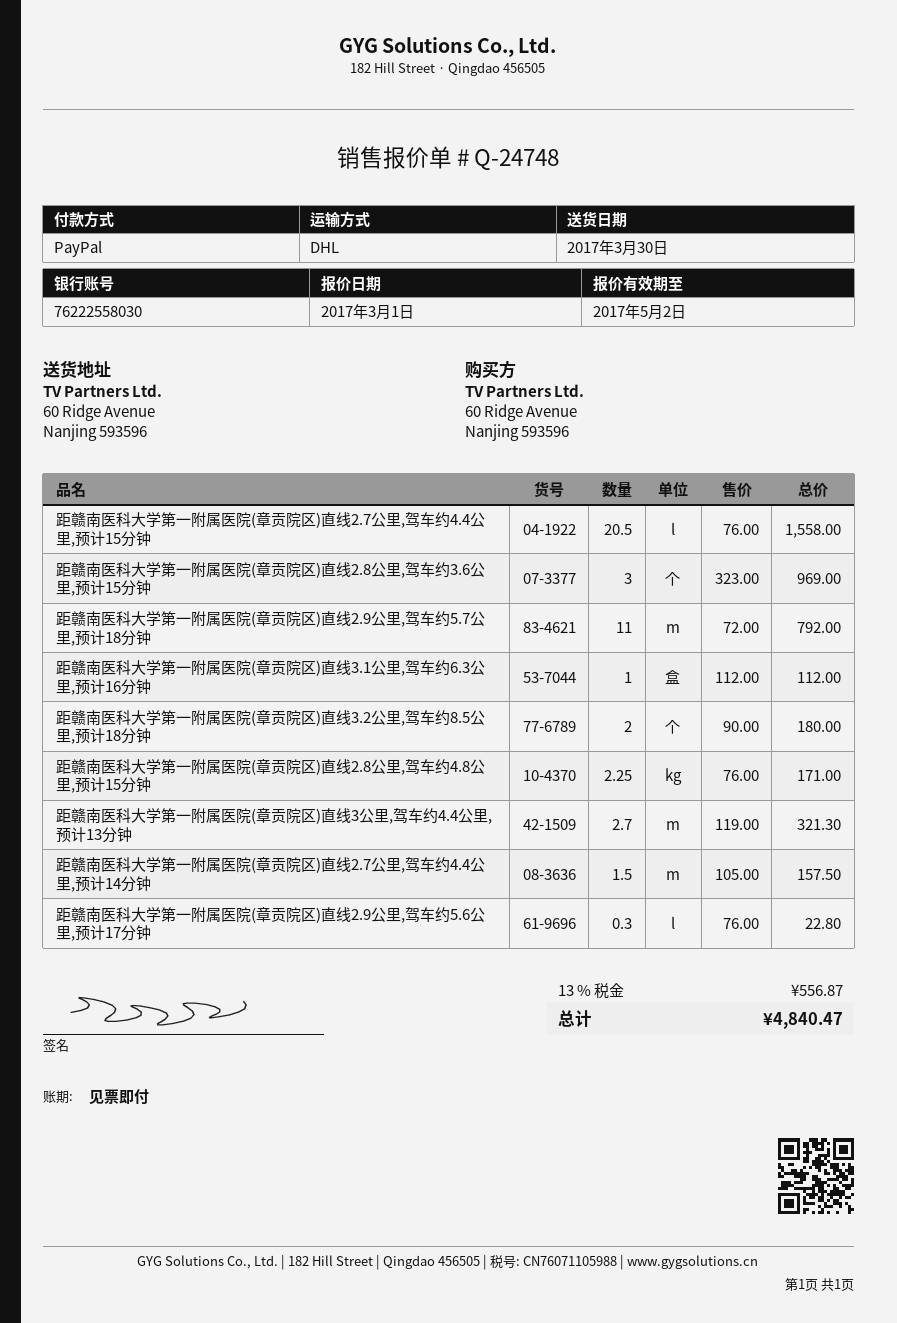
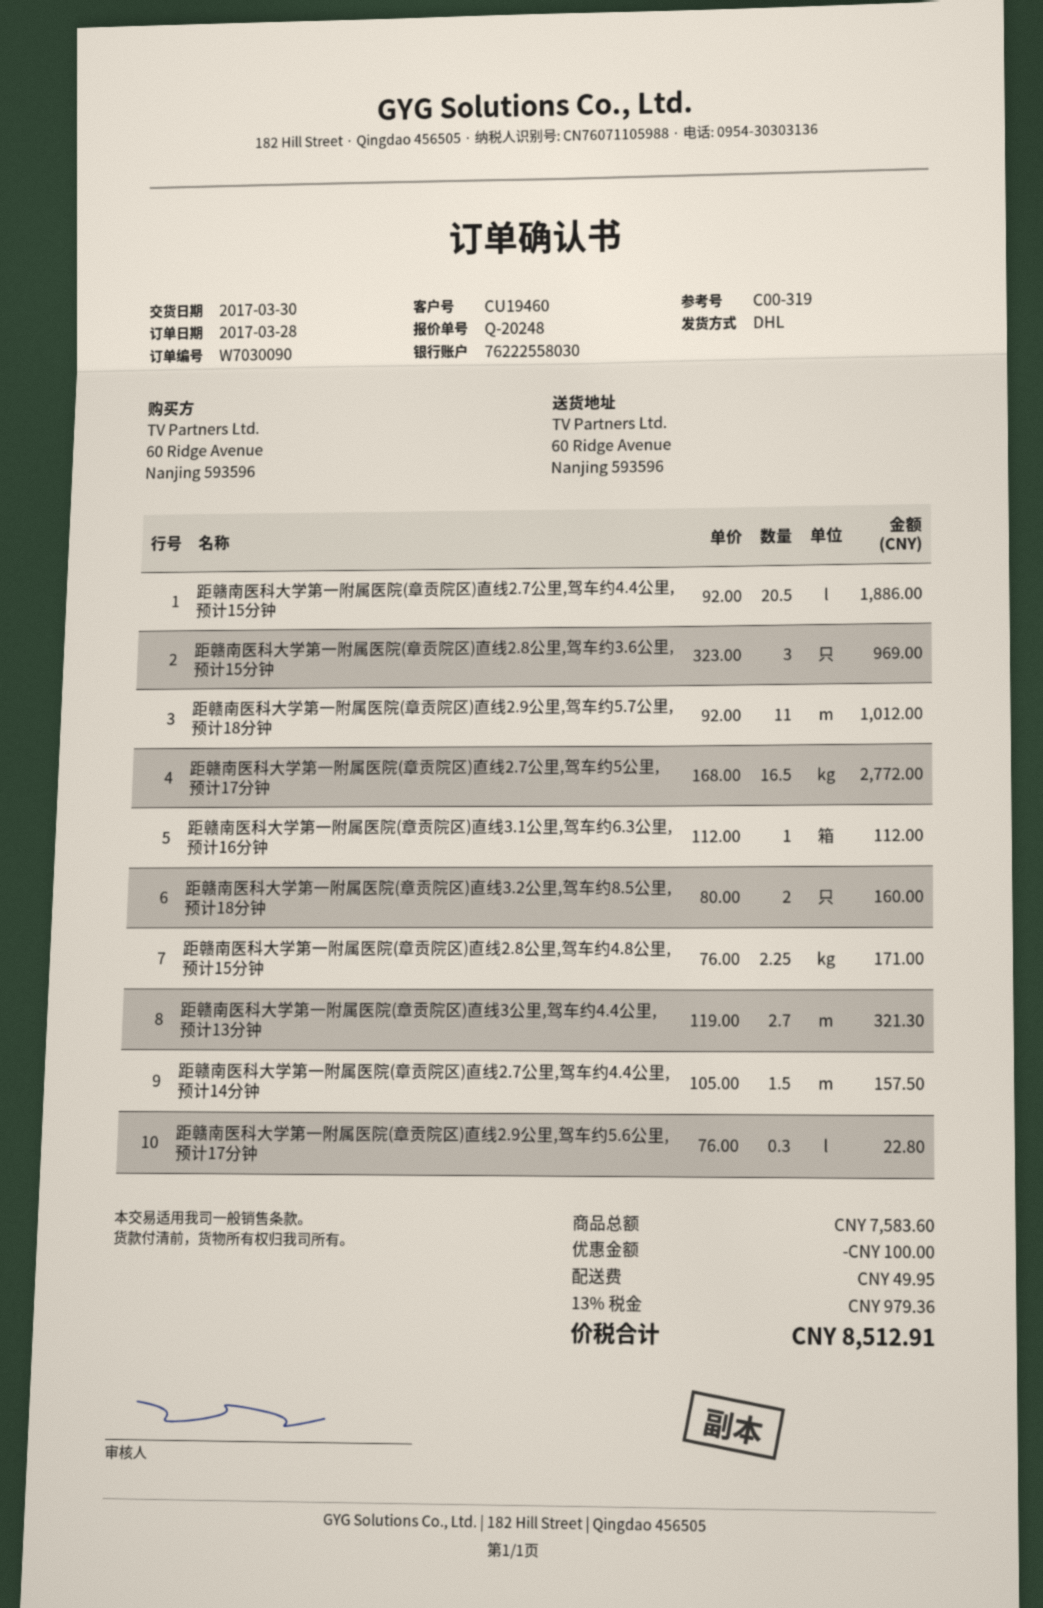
quote number: Q-24748 -> Q-20248
距赣南医科大学第一附属医院(章贡院区)直线2.7公里,驾车约4.4公里,预计15分钟: 20.5 x 76.00 = 1558.00 -> 20.5 x 92.00 = 1886.00
距赣南医科大学第一附属医院(章贡院区)直线2.9公里,驾车约5.7公里,预计18分钟: 11 x 72.00 = 792.00 -> 11 x 92.00 = 1012.00
距赣南医科大学第一附属医院(章贡院区)直线3.2公里,驾车约8.5公里,预计18分钟: 2 x 90.00 = 180.00 -> 2 x 80.00 = 160.00
距赣南医科大学第一附属医院(章贡院区)直线2.7公里,驾车约5公里,预计17分钟: none -> 16.5 x 168.00 = 2772.00
discount: none -> 100.00
shipping: none -> 49.95
tax: 13% = 556.87 -> 13% = 979.36
total: 4840.47 -> 8512.91

